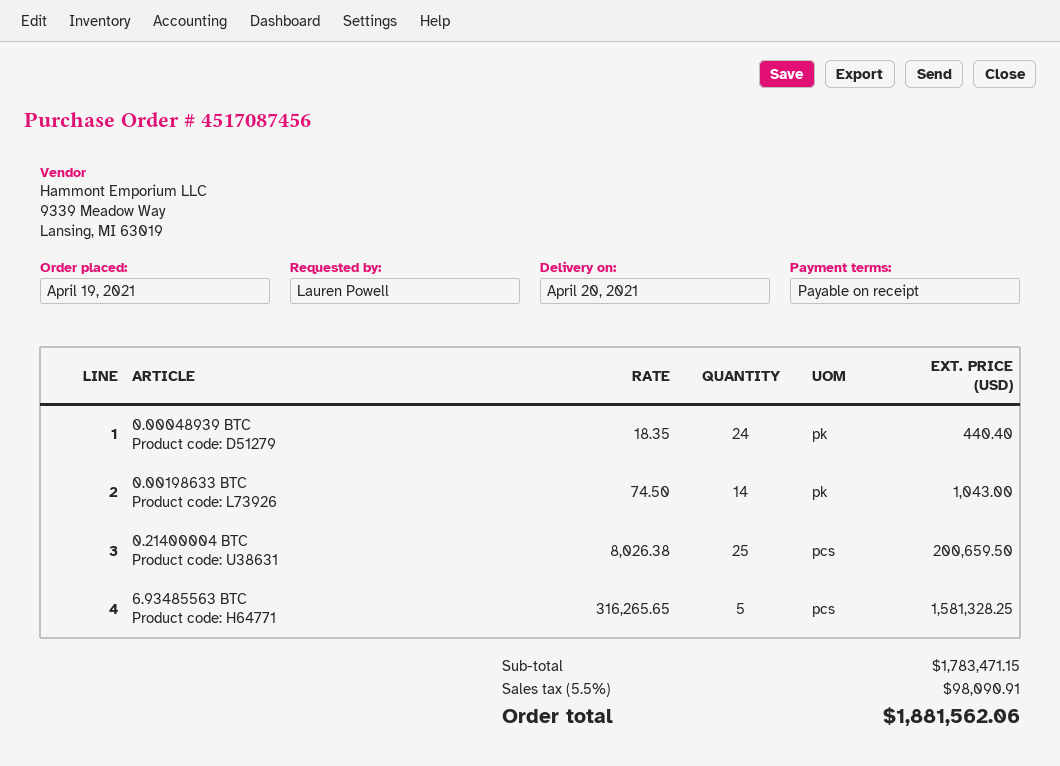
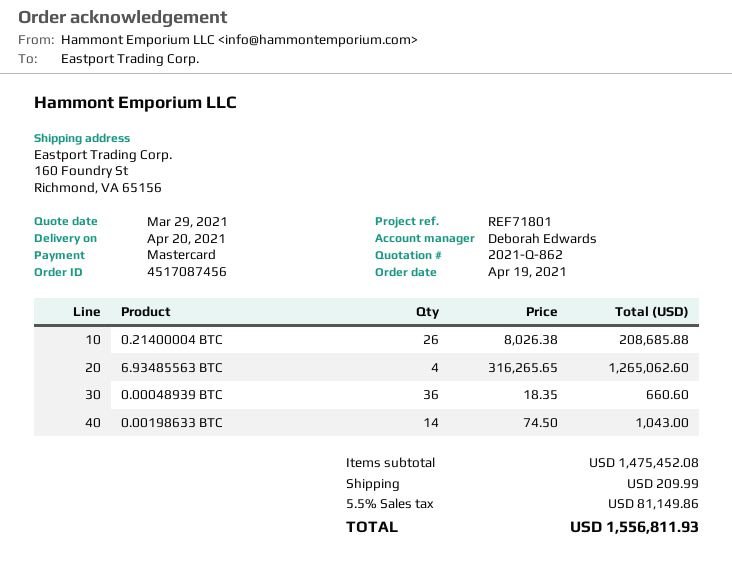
0.00048939 BTC: 24 x 18.35 = 440.40 -> 36 x 18.35 = 660.60
0.21400004 BTC: 25 x 8026.38 = 200659.50 -> 26 x 8026.38 = 208685.88
6.93485563 BTC: 5 x 316265.65 = 1581328.25 -> 4 x 316265.65 = 1265062.60
subtotal: 1783471.15 -> 1475452.08
shipping: none -> 209.99
tax: 5.5% = 98090.91 -> 5.5% = 81149.86
total: 1881562.06 -> 1556811.93

